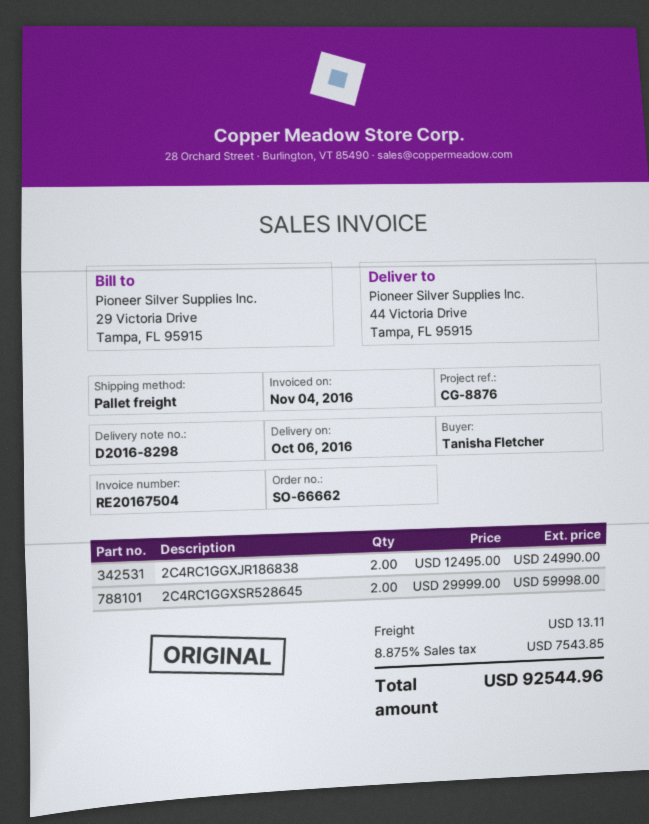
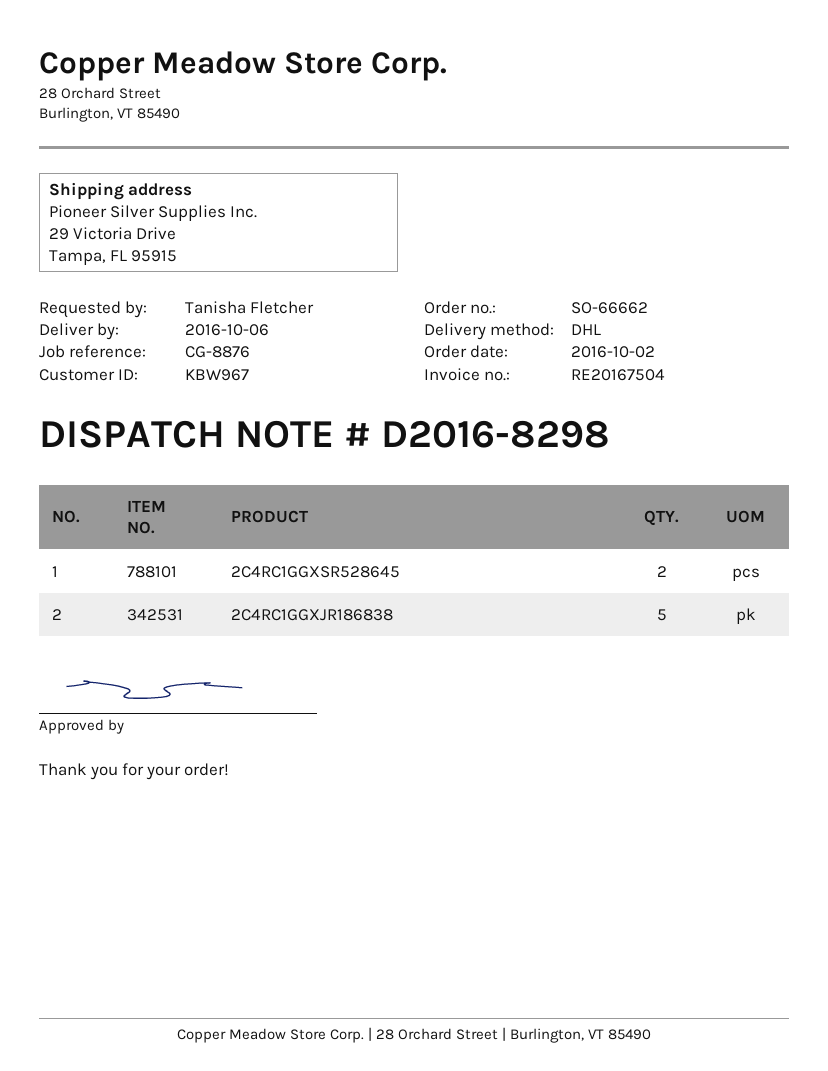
shipping method: pallet freight -> DHL
ship to: 44 Victoria Drive, Tampa, FL 95915 -> 29 Victoria Drive, Tampa, FL 95915
2C4RC1GGXJR186838: 2 -> 5

